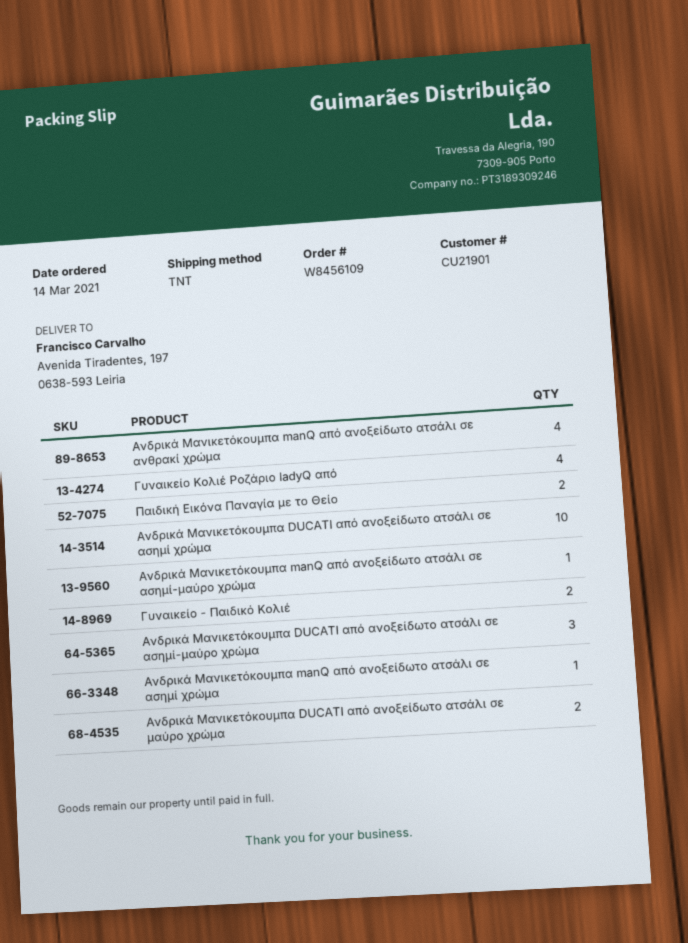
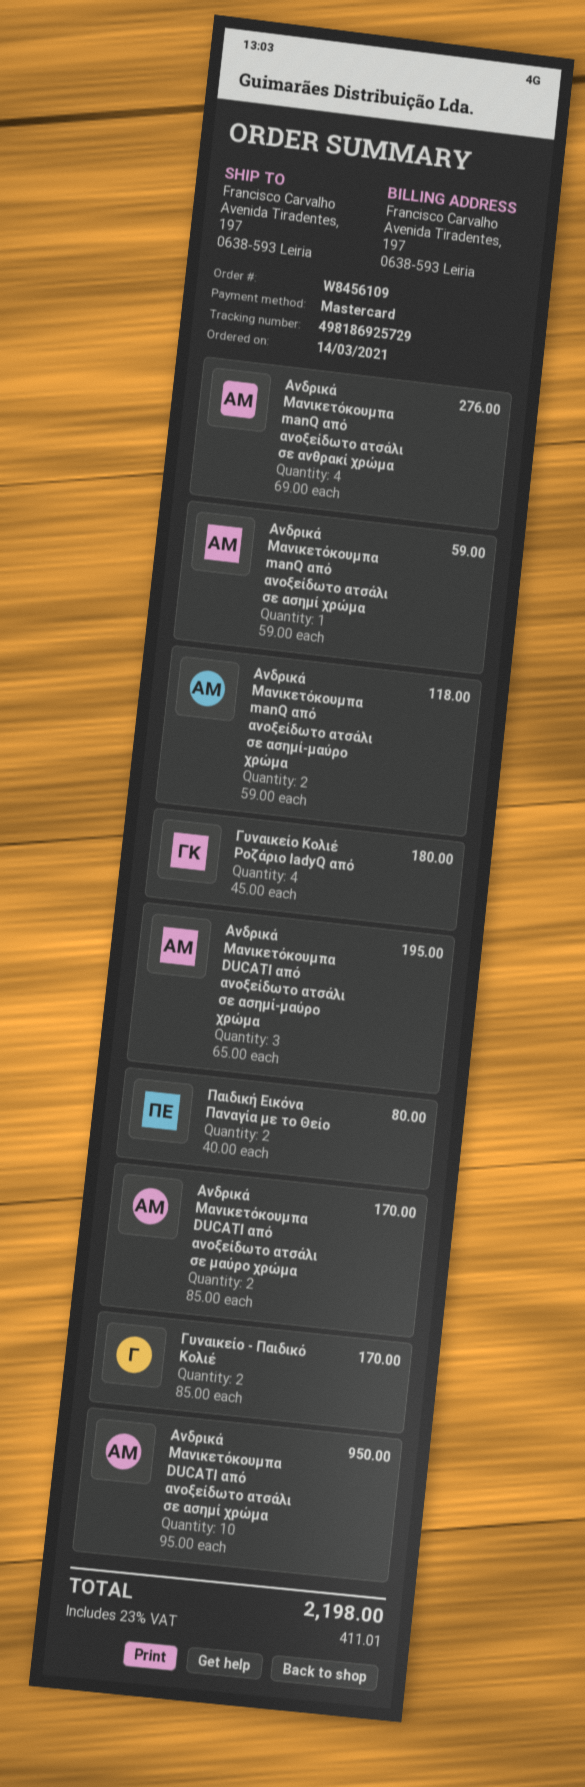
Ανδρικά Μανικετόκουμπα manQ από ανοξείδωτο ατσάλι σε ασημί-μαύρο χρώμα: 1 -> 2

